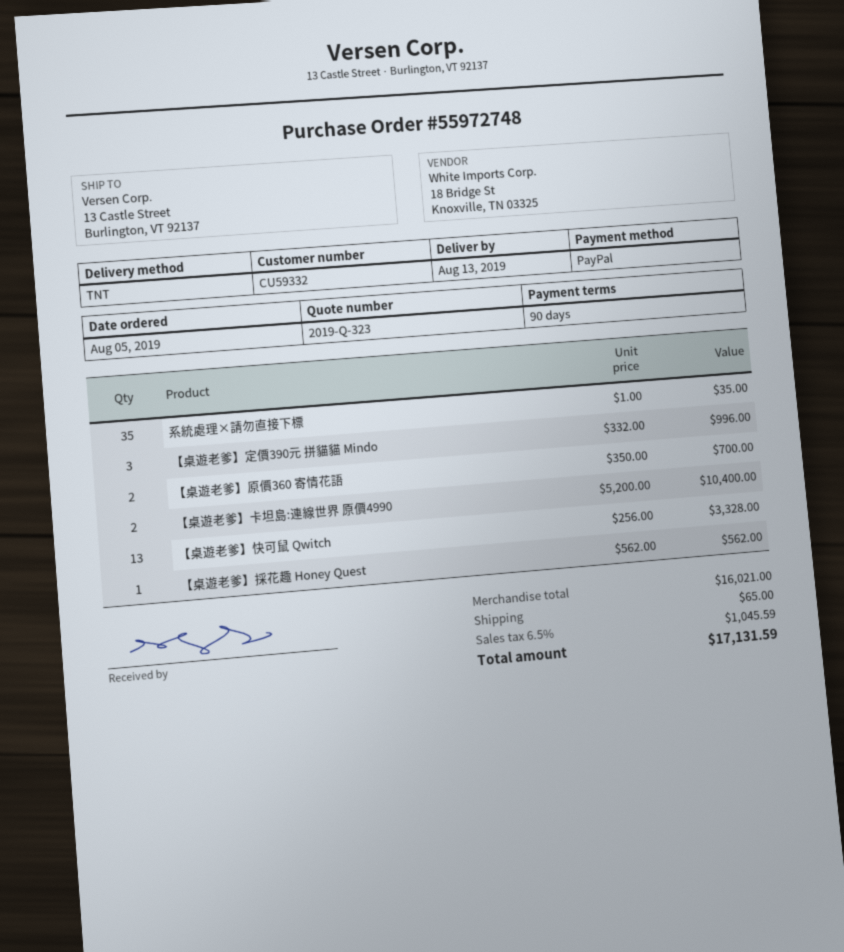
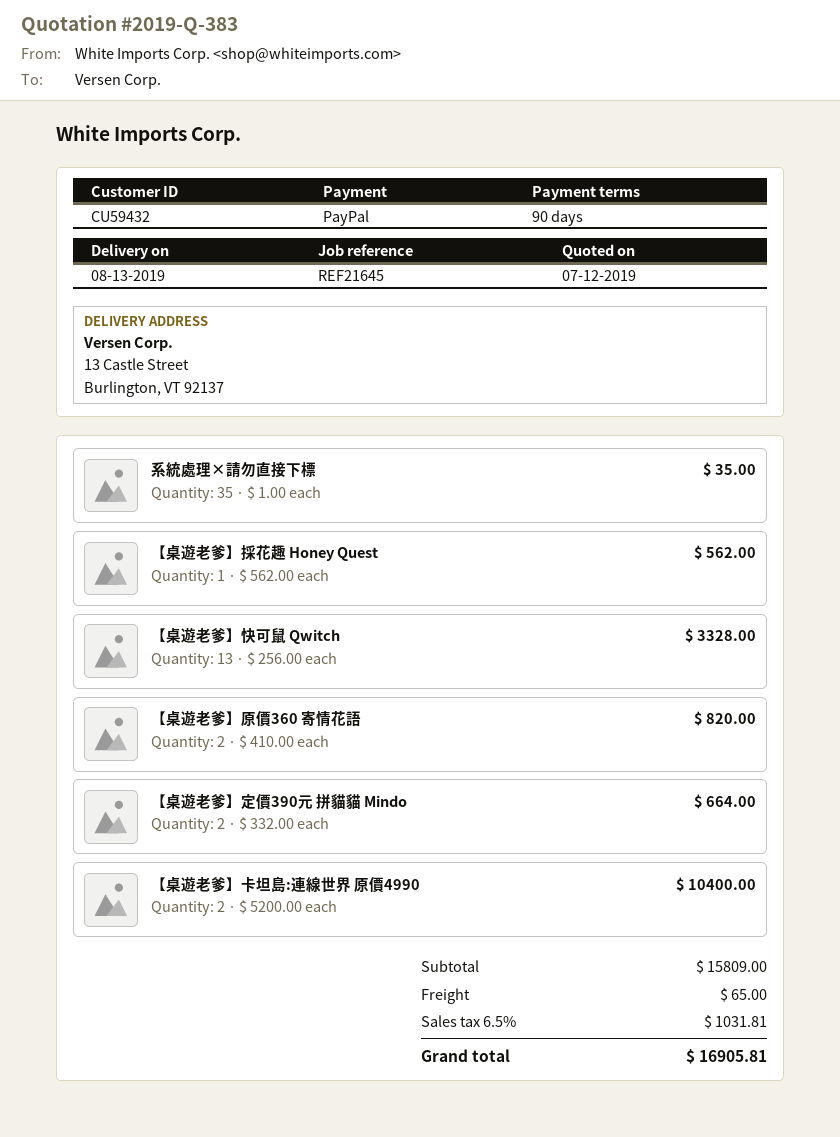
quote number: 2019-Q-323 -> 2019-Q-383
customer number: CU59332 -> CU59432
【桌遊老爹】定價390元 拼貓貓 Mindo: 3 x 332.00 = 996.00 -> 2 x 332.00 = 664.00
【桌遊老爹】原價360 寄情花語: 2 x 350.00 = 700.00 -> 2 x 410.00 = 820.00
subtotal: 16021.00 -> 15809.00
tax: 6.5% = 1045.59 -> 6.5% = 1031.81
total: 17131.59 -> 16905.81

